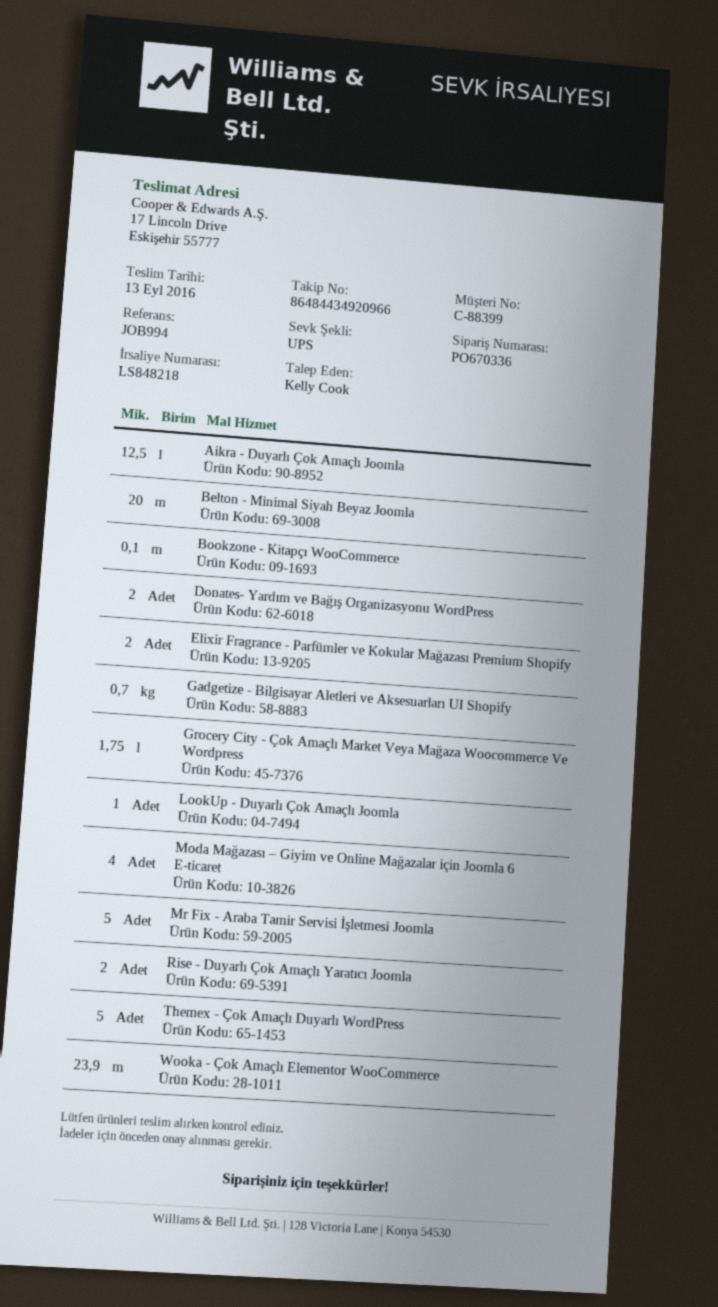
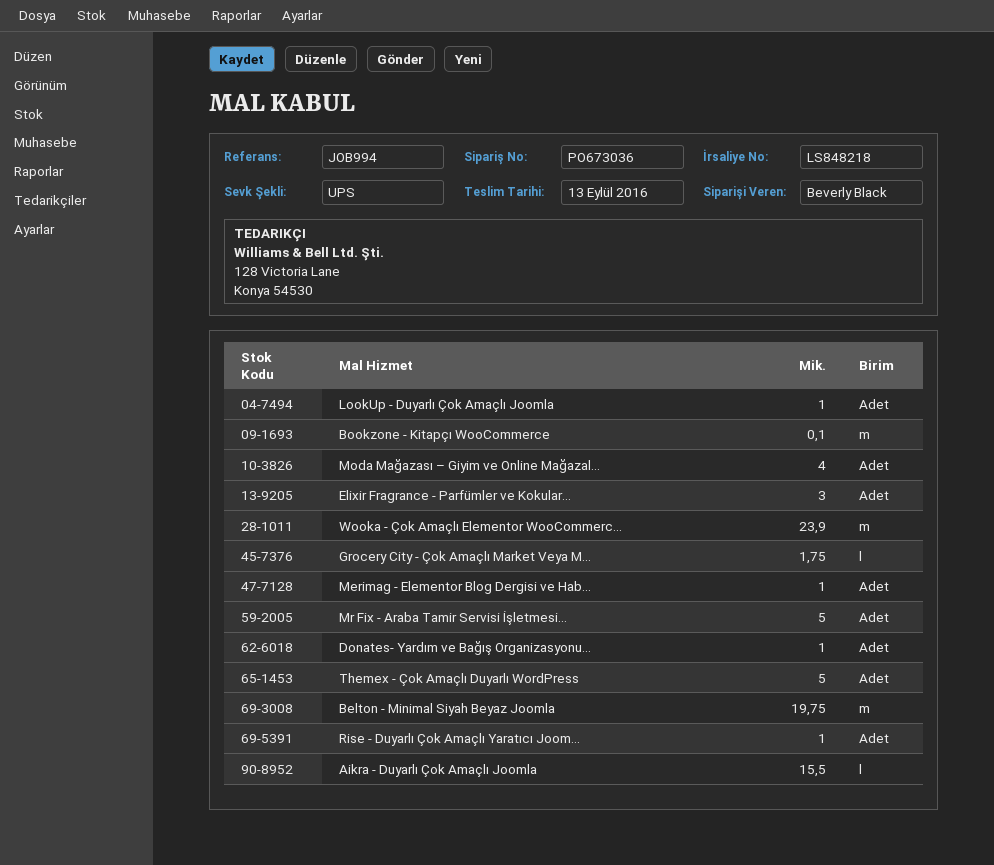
order number: PO670336 -> PO673036
ordered by: Kelly Cook -> Beverly Black
Aikra - Duyarlı Çok Amaçlı Joomla: 12.5 -> 15.5
Belton - Minimal Siyah Beyaz Joomla: 20 -> 19.75
Donates- Yardım ve Bağış Organizasyonu WordPress: 2 -> 1
Elixir Fragrance - Parfümler ve Kokular Mağazası Premium Shopify: 2 -> 3
Gadgetize - Bilgisayar Aletleri ve Aksesuarları UI Shopify: 0.7 -> none
Rise - Duyarlı Çok Amaçlı Yaratıcı Joomla: 2 -> 1
Merimag - Elementor Blog Dergisi ve Hab...: none -> 1

